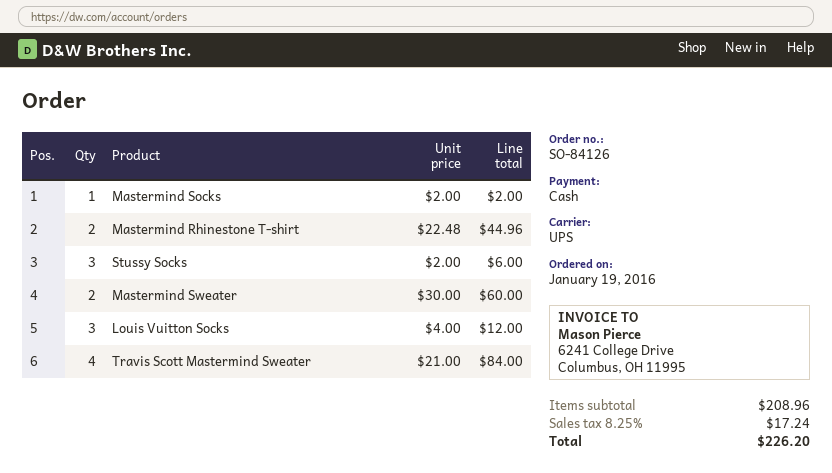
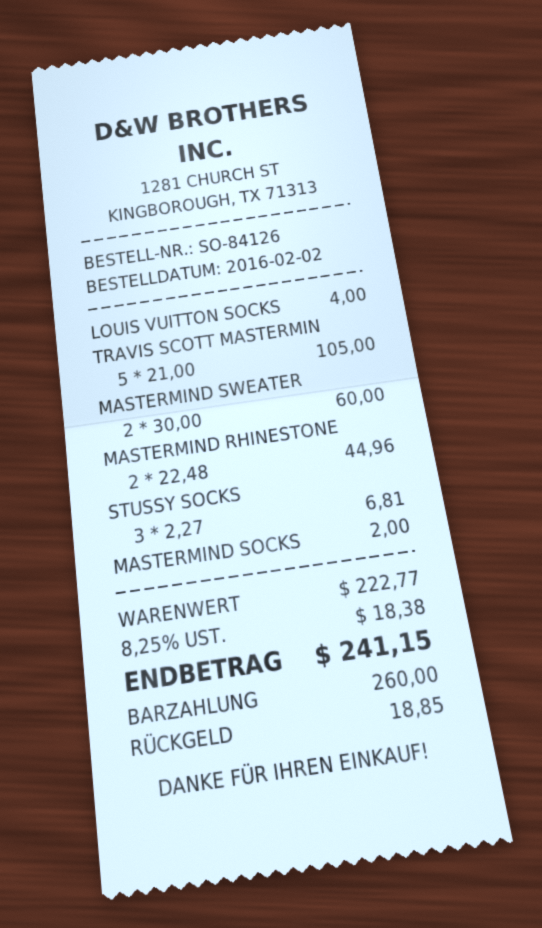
order date: 2016-01-19 -> 2016-02-02
Stussy Socks: 3 x 2.00 = 6.00 -> 3 x 2.27 = 6.81
Louis Vuitton Socks: 3 x 4.00 = 12.00 -> 1 x 4.00 = 4.00
Travis Scott Mastermind Sweater: 4 x 21.00 = 84.00 -> 5 x 21.00 = 105.00
subtotal: 208.96 -> 222.77
tax: 8.25% = 17.24 -> 8.25% = 18.38
total: 226.20 -> 241.15

